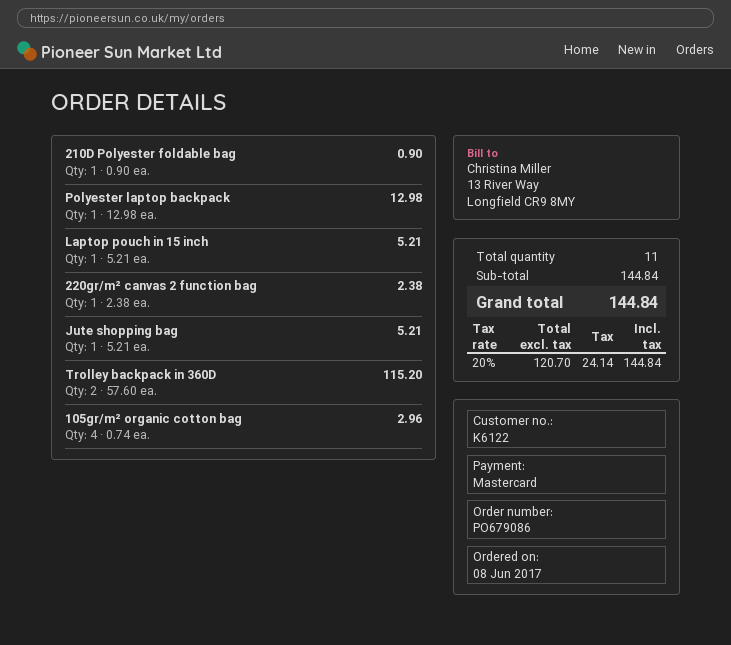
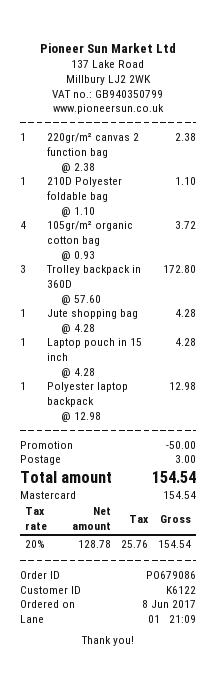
210D Polyester foldable bag: 1 x 0.90 = 0.90 -> 1 x 1.10 = 1.10
Laptop pouch in 15 inch: 1 x 5.21 = 5.21 -> 1 x 4.28 = 4.28
Jute shopping bag: 1 x 5.21 = 5.21 -> 1 x 4.28 = 4.28
Trolley backpack in 360D: 2 x 57.60 = 115.20 -> 3 x 57.60 = 172.80
105gr/m² organic cotton bag: 4 x 0.74 = 2.96 -> 4 x 0.93 = 3.72
discount: none -> 50.00
shipping: none -> 3.00
net: 120.70 -> 128.78
tax: 20% = 24.14 -> 20% = 25.76
total: 144.84 -> 154.54

